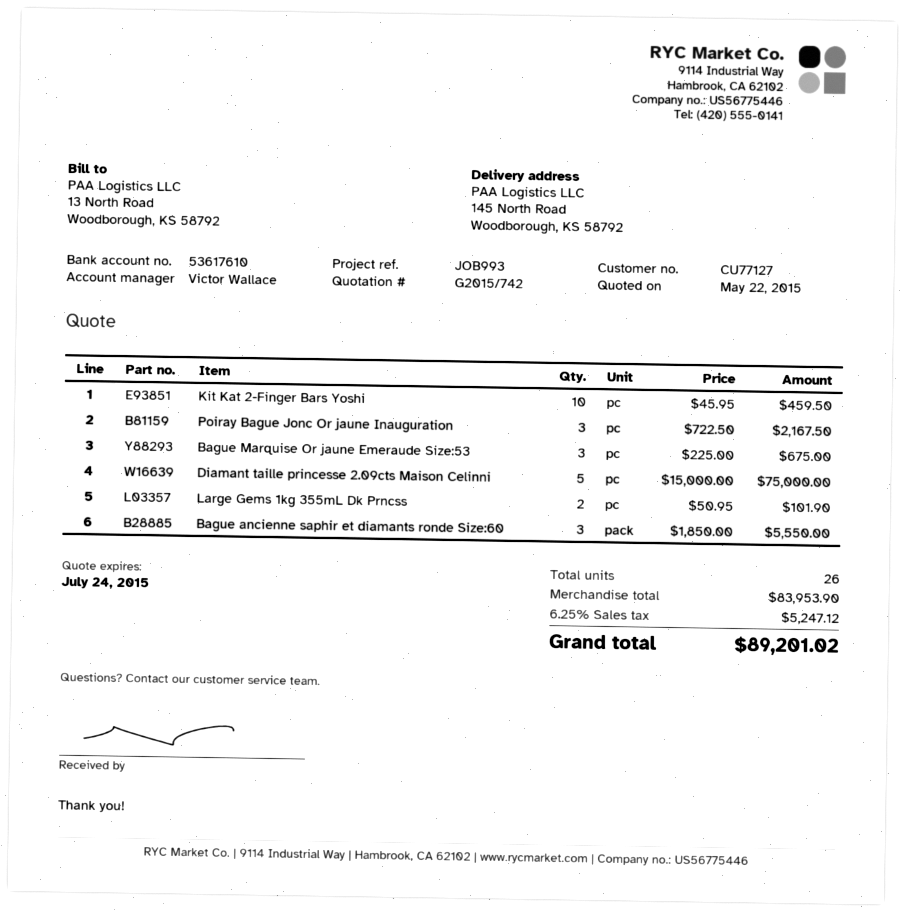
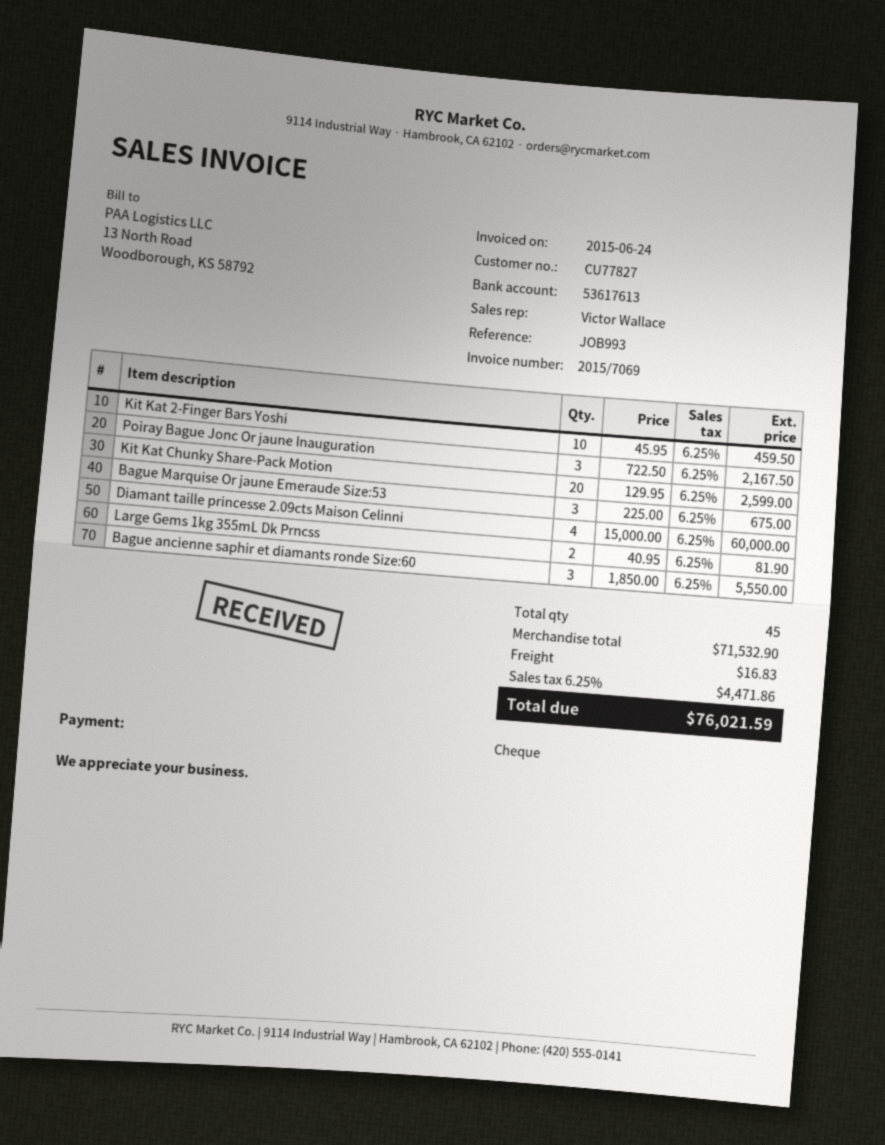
customer number: CU77127 -> CU77827
bank account: 53617610 -> 53617613
Diamant taille princesse 2.09cts Maison Celinni: 5 x 15000.00 = 75000.00 -> 4 x 15000.00 = 60000.00
Large Gems 1kg 355mL Dk Prncss: 2 x 50.95 = 101.90 -> 2 x 40.95 = 81.90
Kit Kat Chunky Share-Pack Motion: none -> 20 x 129.95 = 2599.00
total quantity: 26 -> 45
subtotal: 83953.90 -> 71532.90
shipping: none -> 16.83
tax: 6.25% = 5247.12 -> 6.25% = 4471.86
total: 89201.02 -> 76021.59

